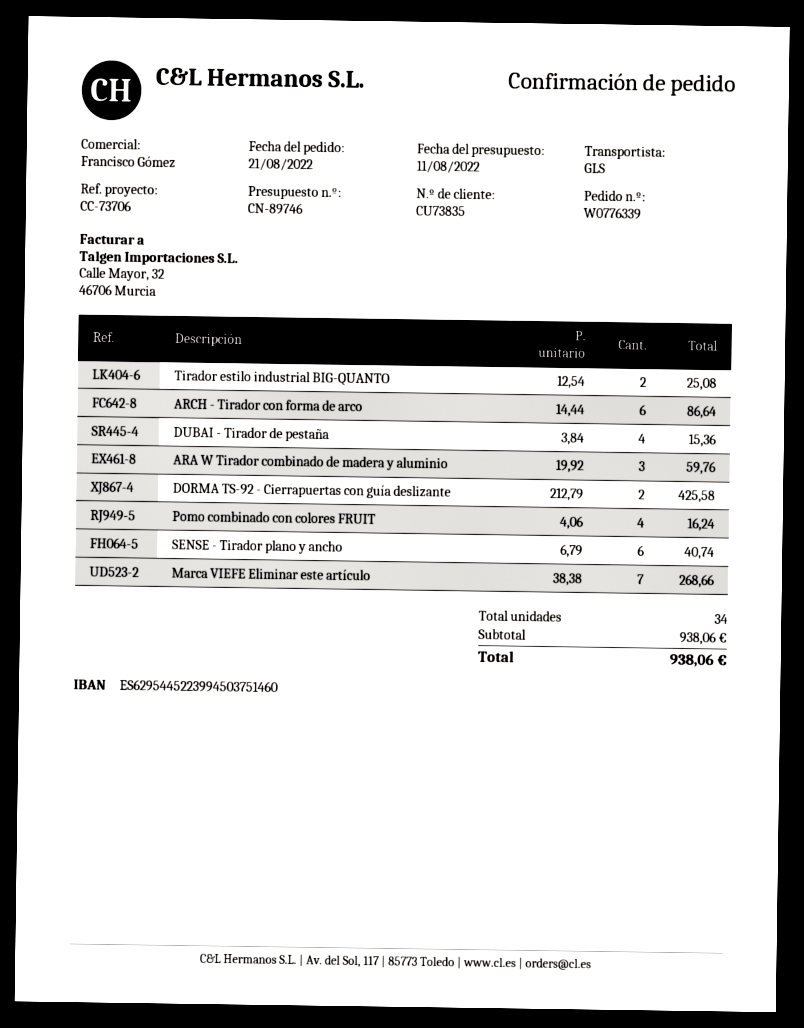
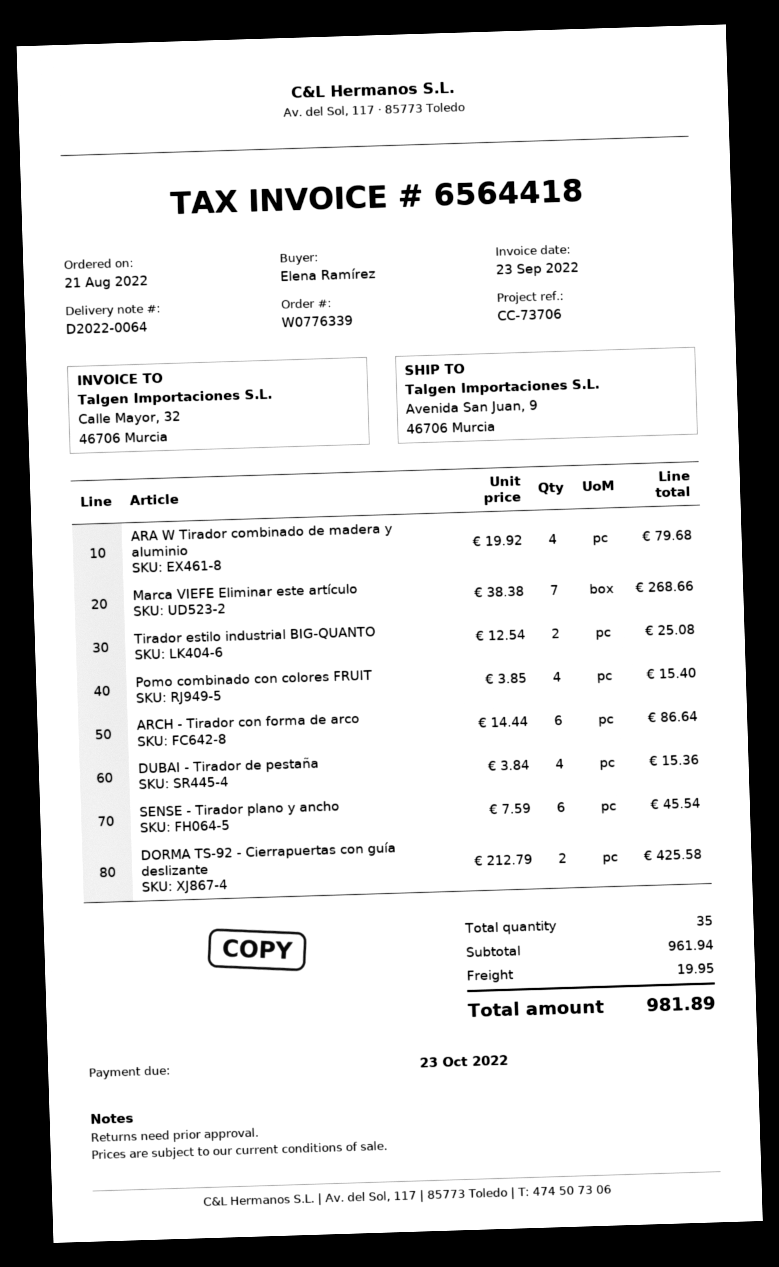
ARA W Tirador combinado de madera y aluminio: 3 x 19.92 = 59.76 -> 4 x 19.92 = 79.68
Pomo combinado con colores FRUIT: 4 x 4.06 = 16.24 -> 4 x 3.85 = 15.40
SENSE - Tirador plano y ancho: 6 x 6.79 = 40.74 -> 6 x 7.59 = 45.54
total quantity: 34 -> 35
subtotal: 938.06 -> 961.94
shipping: none -> 19.95
total: 938.06 -> 981.89

